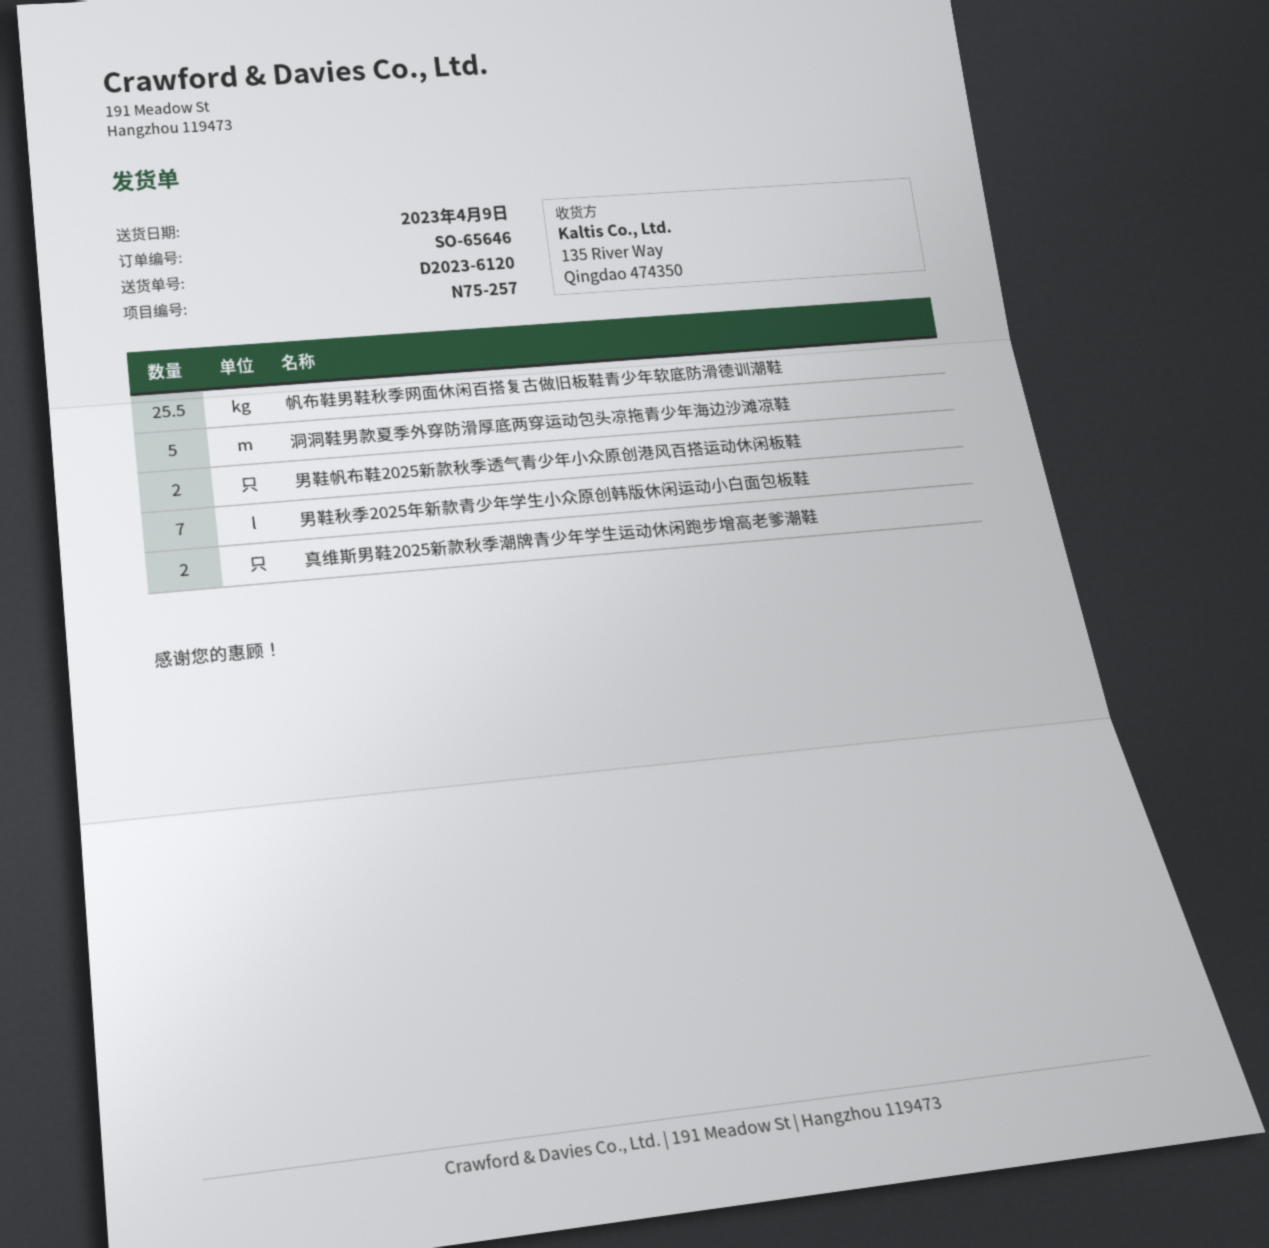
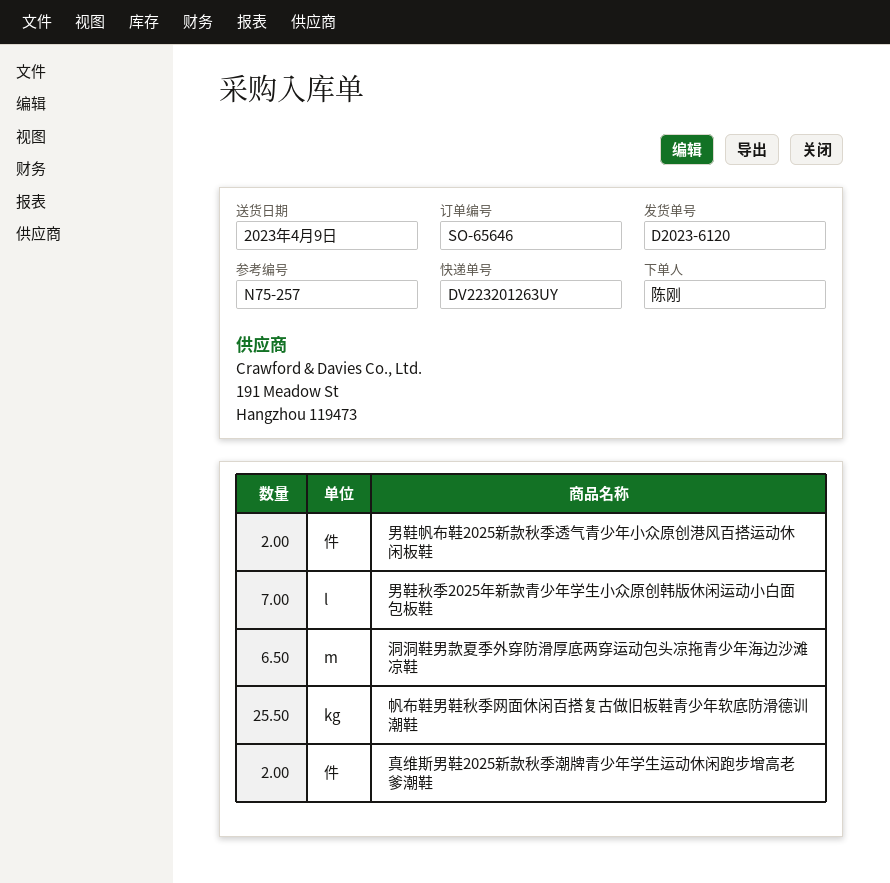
洞洞鞋男款夏季外穿防滑厚底两穿运动包头凉拖青少年海边沙滩凉鞋: 5 -> 6.5

